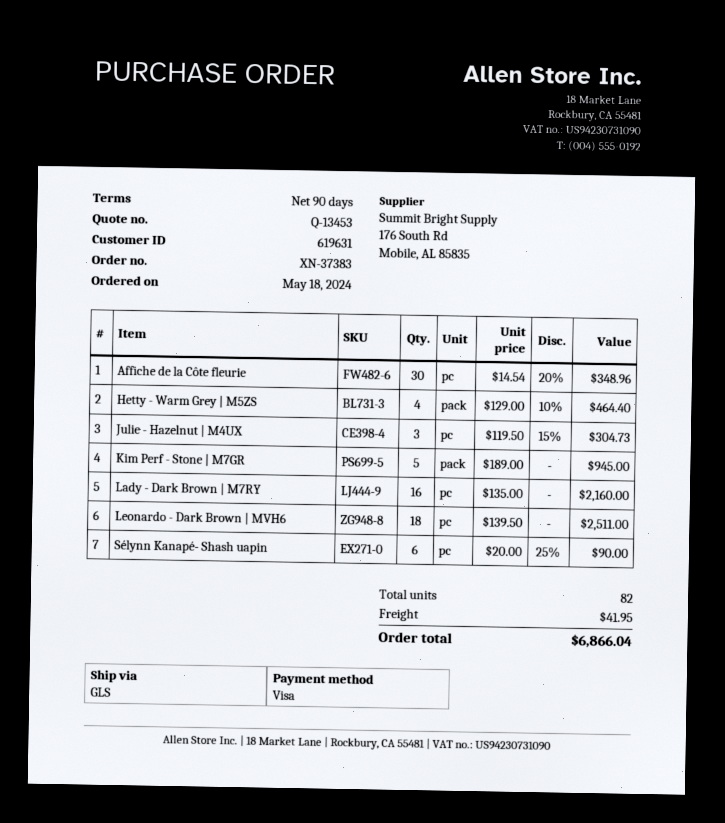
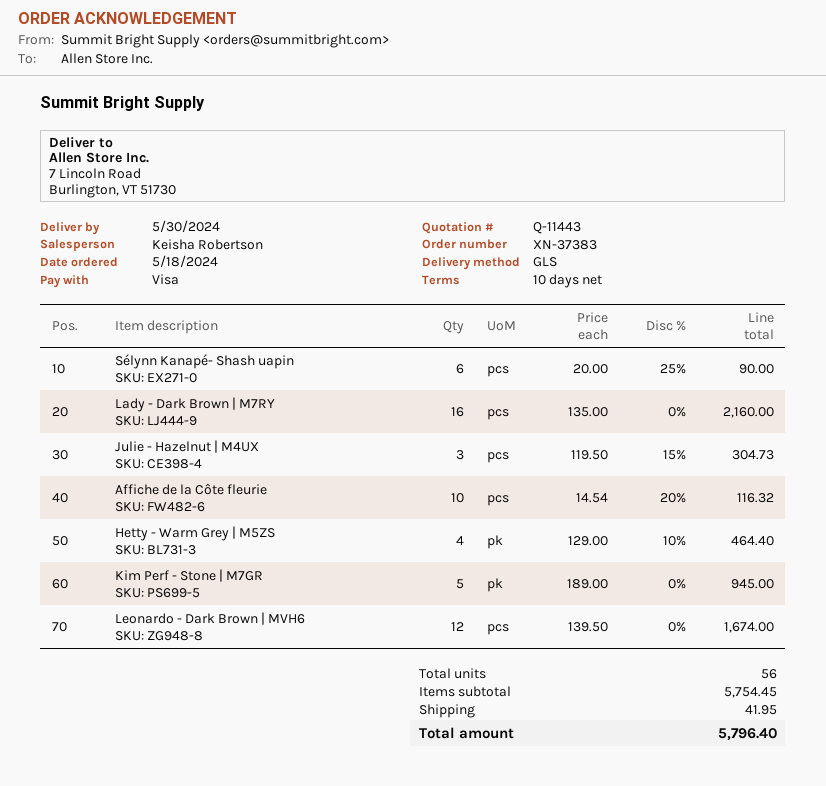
quote number: Q-13453 -> Q-11443
payment terms: 90 days -> 10 days
Affiche de la Côte fleurie: 30 x 14.54 - 20% = 348.96 -> 10 x 14.54 - 20% = 116.32
Leonardo - Dark Brown | MVH6: 18 x 139.50 = 2511.00 -> 12 x 139.50 = 1674.00
total quantity: 82 -> 56
total: 6866.04 -> 5796.40

